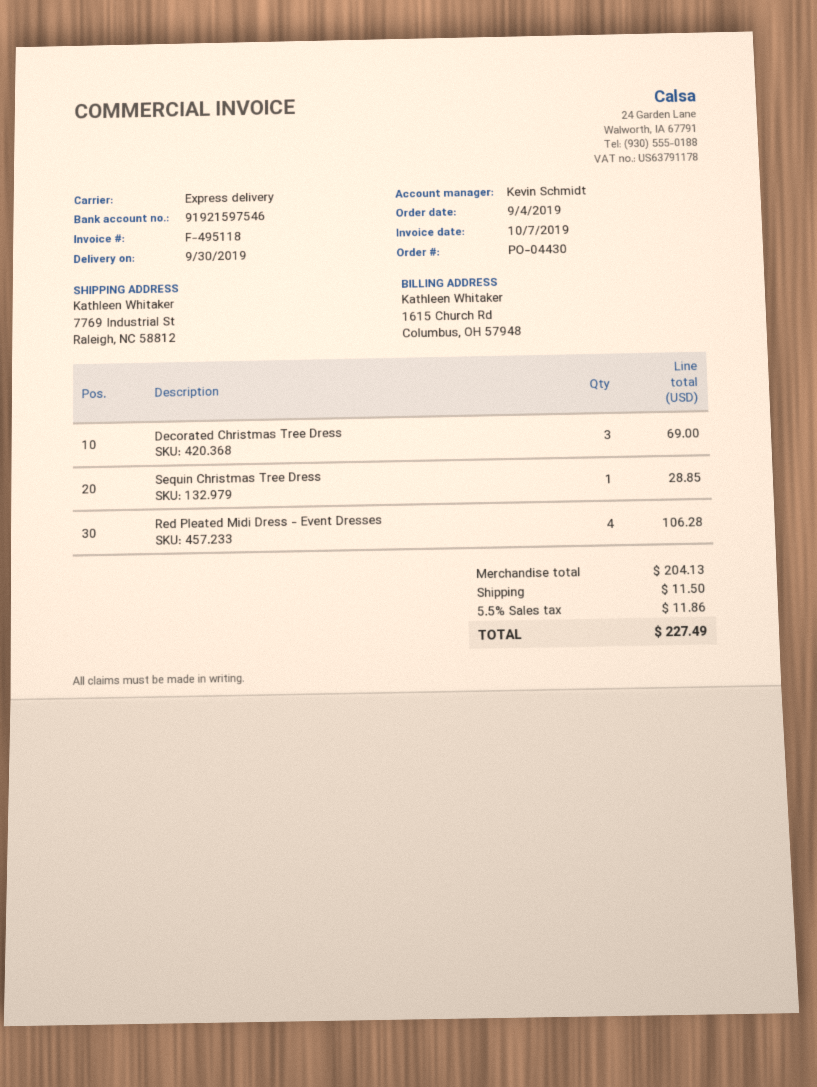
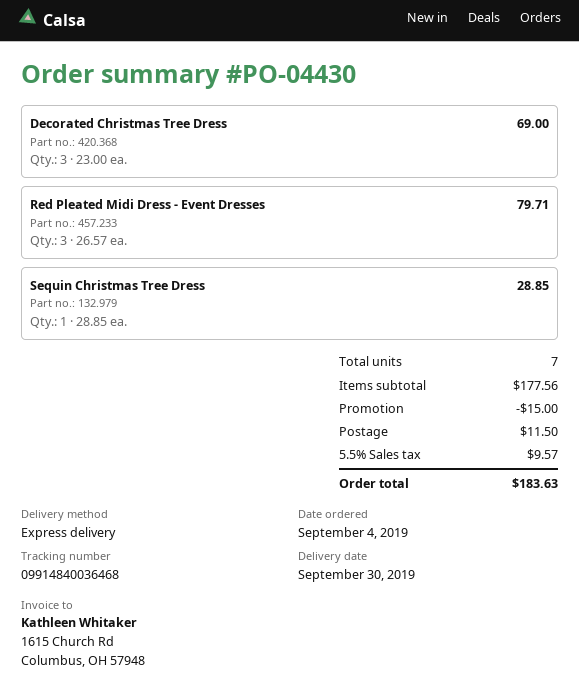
Red Pleated Midi Dress - Event Dresses: 4 for 106.28 -> 3 for 79.71
subtotal: 204.13 -> 177.56
discount: none -> 15.00
tax: 5.5% = 11.86 -> 5.5% = 9.57
total: 227.49 -> 183.63

